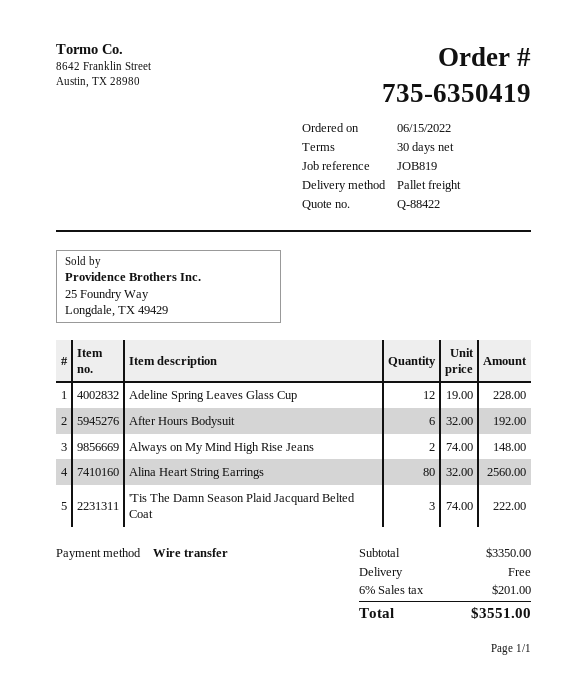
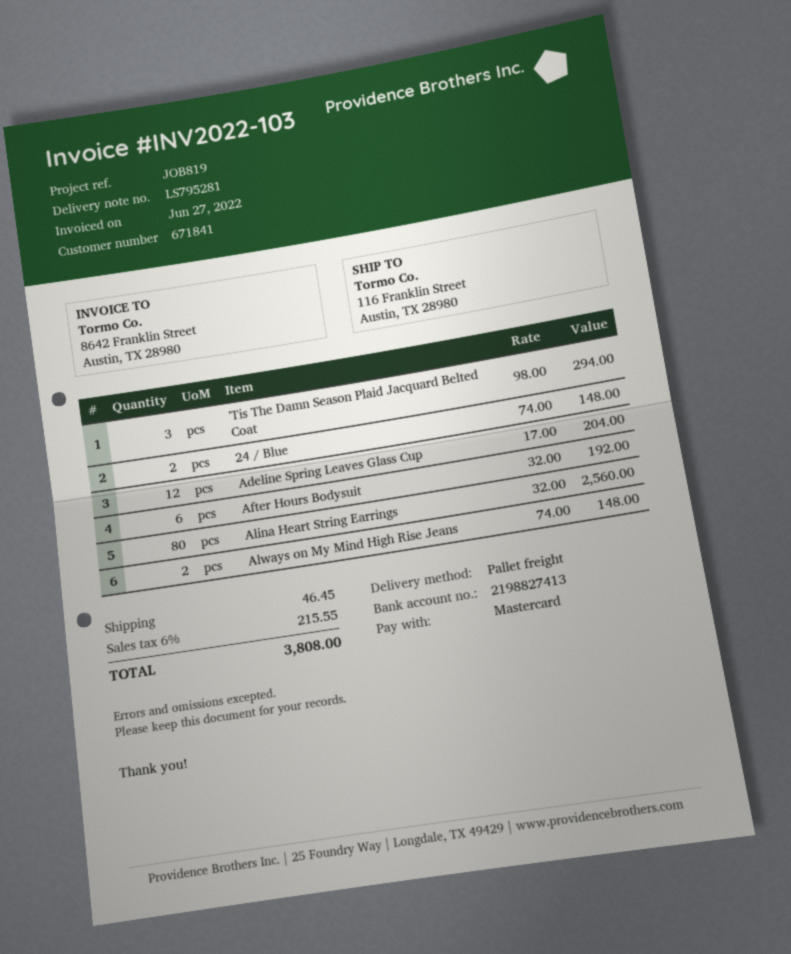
payment method: bank transfer -> Mastercard
Adeline Spring Leaves Glass Cup: 12 x 19.00 = 228.00 -> 12 x 17.00 = 204.00
'Tis The Damn Season Plaid Jacquard Belted Coat: 3 x 74.00 = 222.00 -> 3 x 98.00 = 294.00
24 / Blue: none -> 2 x 74.00 = 148.00
shipping: 0.00 -> 46.45
tax: 6% = 201.00 -> 6% = 215.55
total: 3551.00 -> 3808.00

